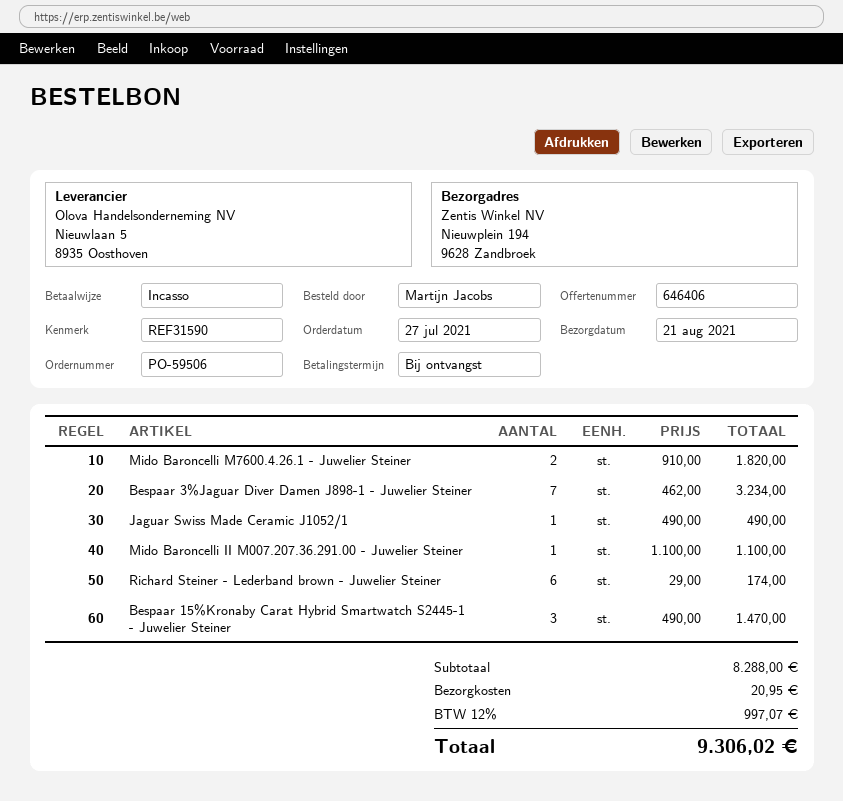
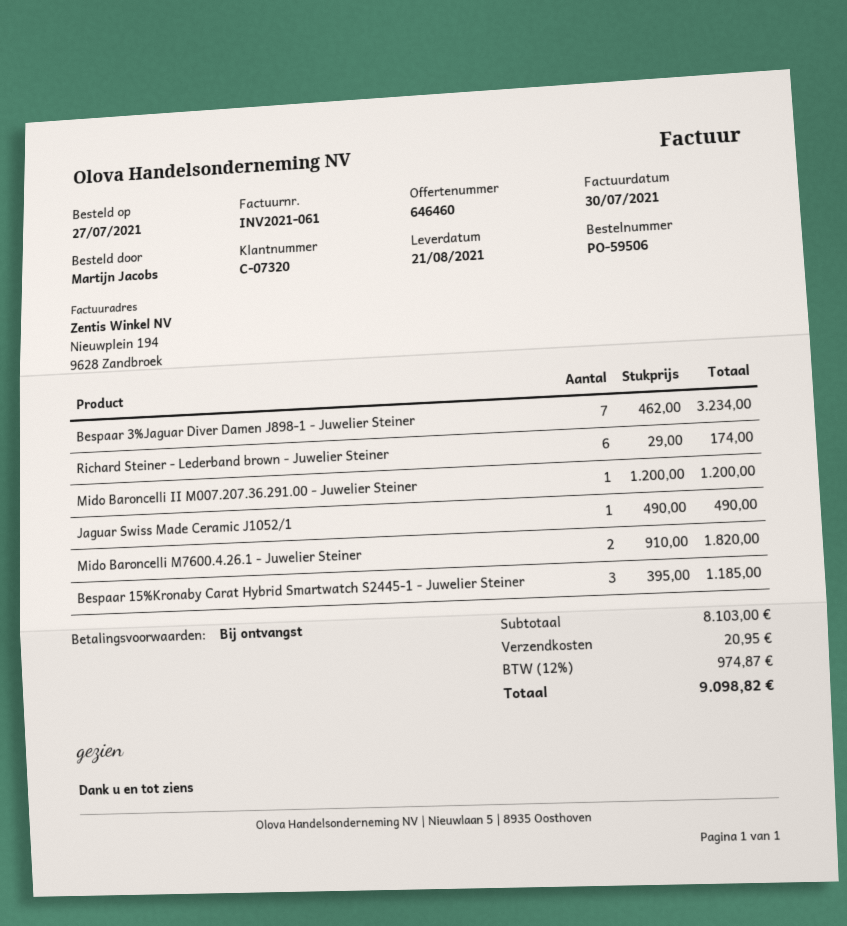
quote number: 646406 -> 646460
Mido Baroncelli II M007.207.36.291.00 - Juwelier Steiner: 1 x 1100.00 = 1100.00 -> 1 x 1200.00 = 1200.00
Bespaar 15%Kronaby Carat Hybrid Smartwatch S2445-1 - Juwelier Steiner: 3 x 490.00 = 1470.00 -> 3 x 395.00 = 1185.00
subtotal: 8288.00 -> 8103.00
tax: 12% = 997.07 -> 12% = 974.87
total: 9306.02 -> 9098.82

